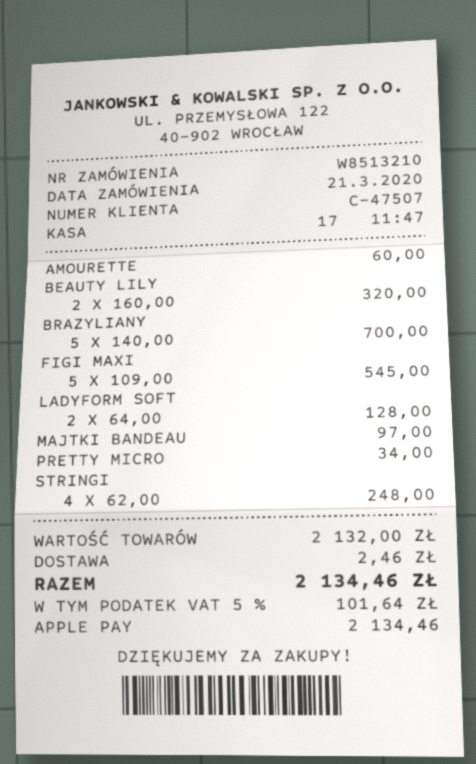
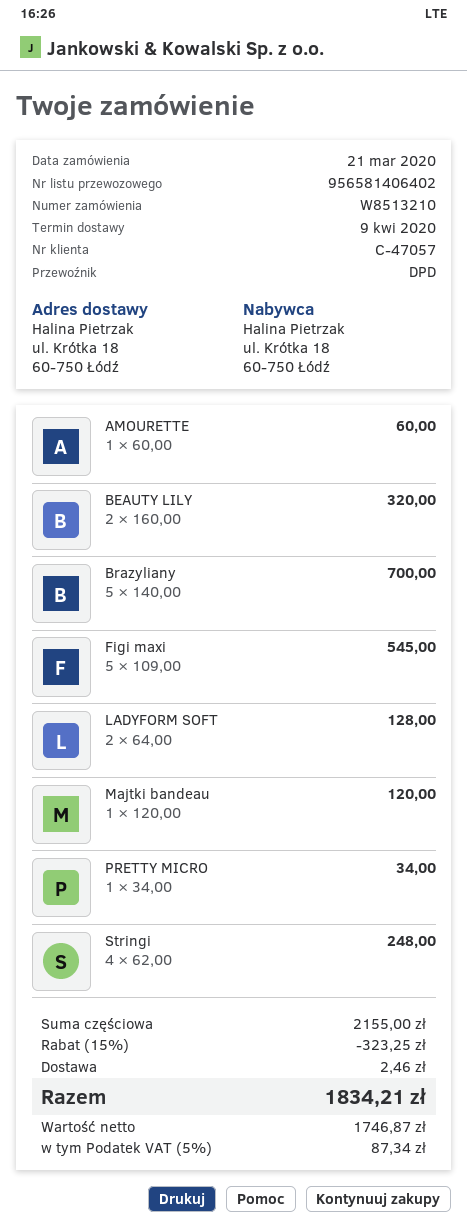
customer number: C-47507 -> C-47057
MAJTKI BANDEAU: 1 x 97.00 = 97.00 -> 1 x 120.00 = 120.00
subtotal: 2132.00 -> 2155.00
discount: none -> 15% = 323.25
tax: 5% = 101.64 -> 5% = 87.34
total: 2134.46 -> 1834.21

